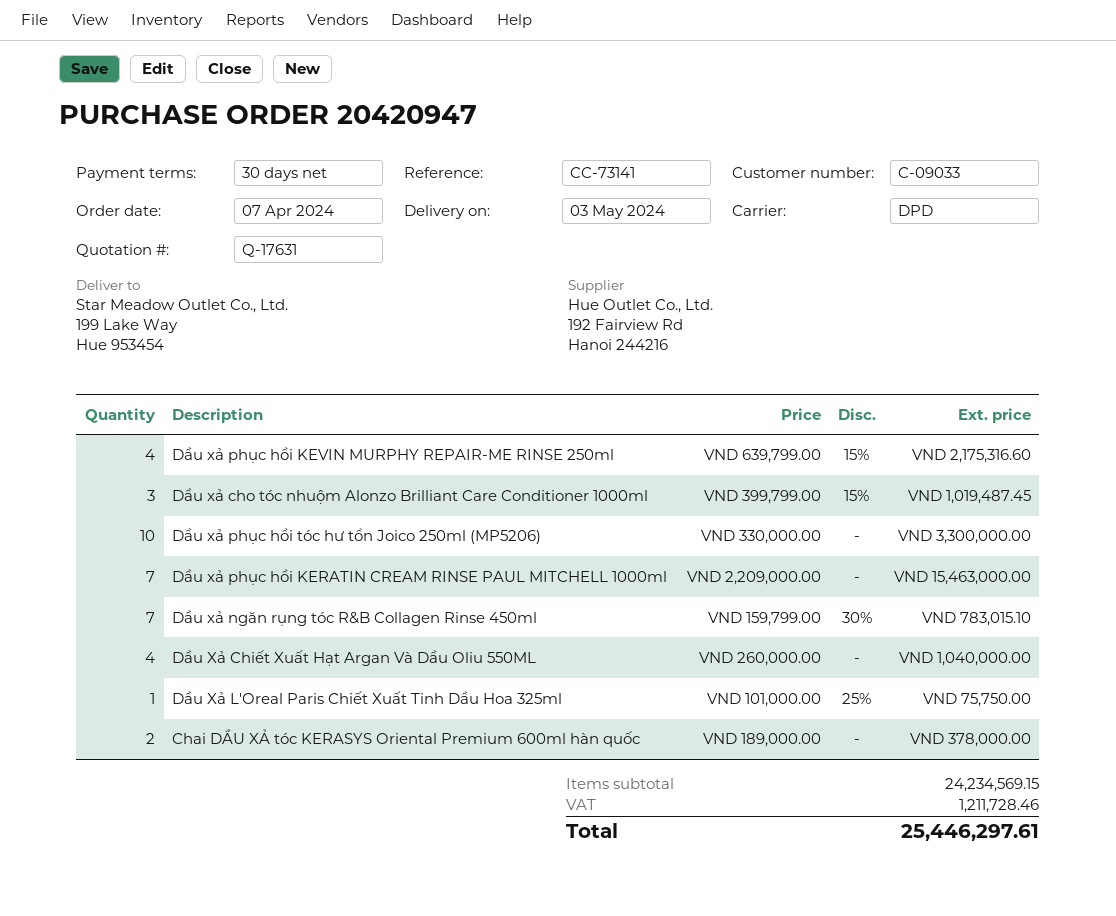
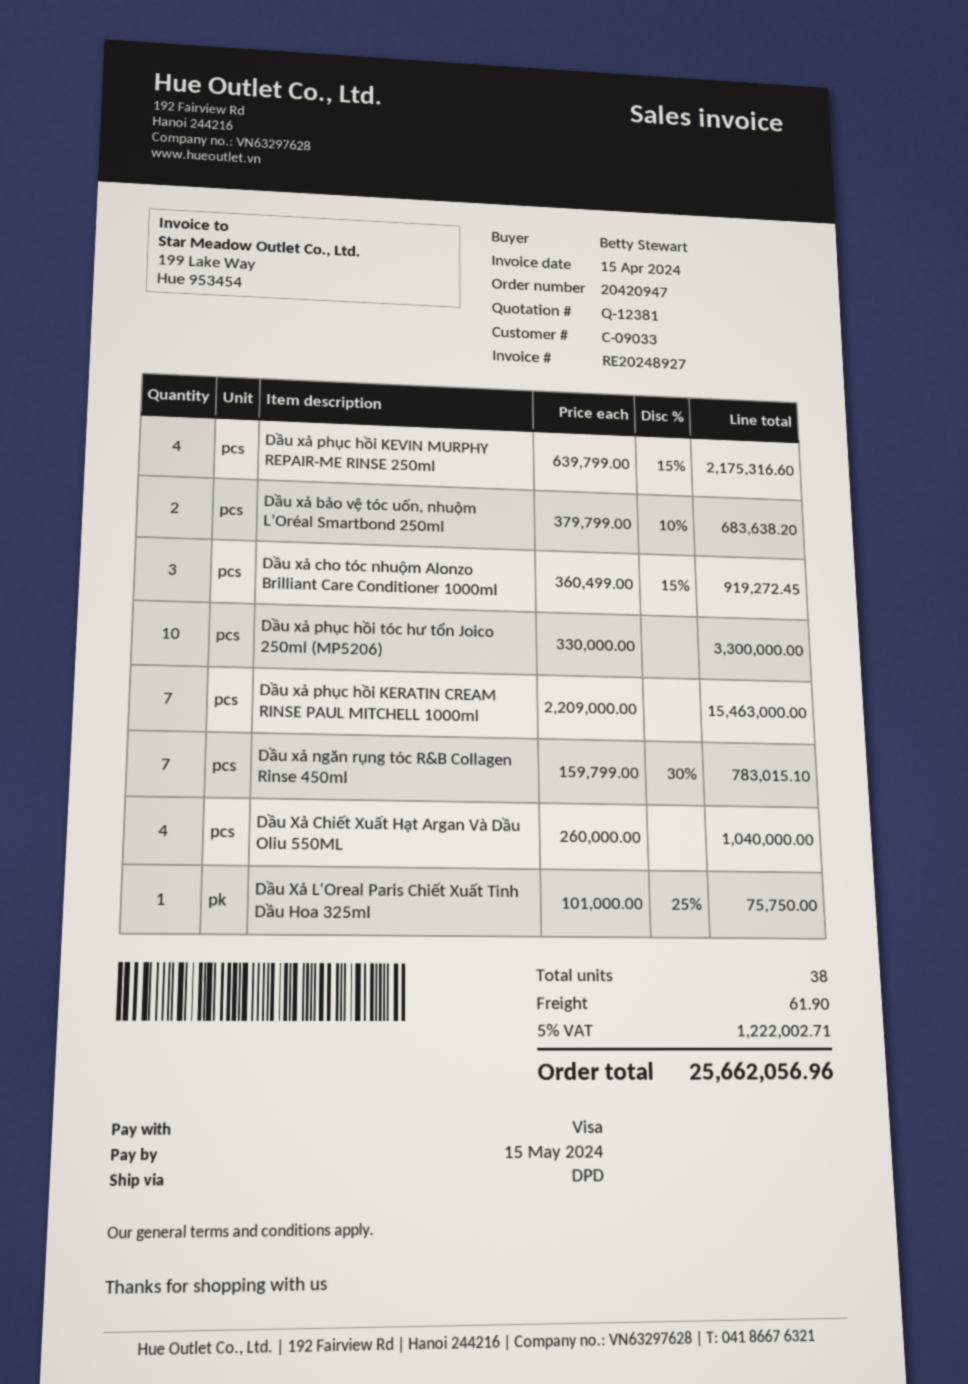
quote number: Q-17631 -> Q-12381
Dầu xả cho tóc nhuộm Alonzo Brilliant Care Conditioner 1000ml: 3 x 399799.00 - 15% = 1019487.45 -> 3 x 360499.00 - 15% = 919272.45
Chai DẦU XẢ tóc KERASYS Oriental Premium 600ml hàn quốc: 2 x 189000.00 = 378000.00 -> none
Dầu xả bảo vệ tóc uốn, nhuộm L’Oréal Smartbond 250ml: none -> 2 x 379799.00 - 10% = 683638.20
shipping: none -> 61.90
tax: 1211728.46 -> 1222002.71
total: 25446297.61 -> 25662056.96

